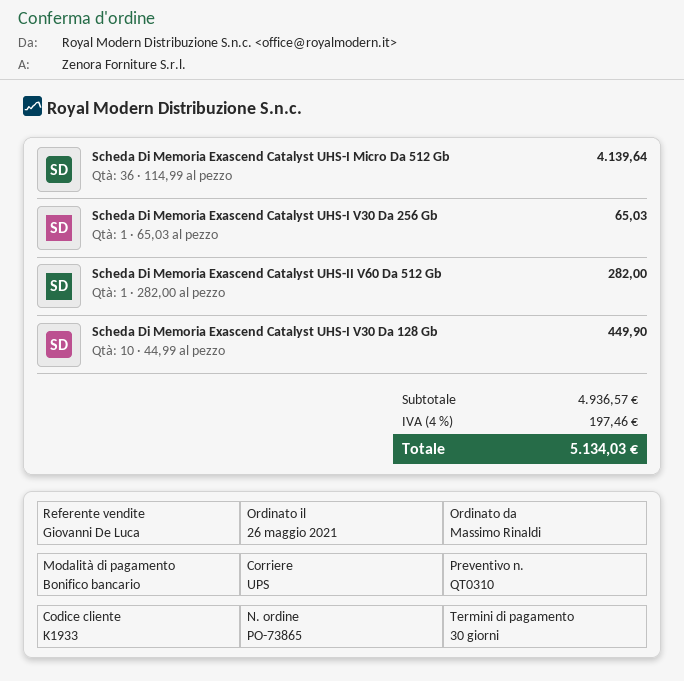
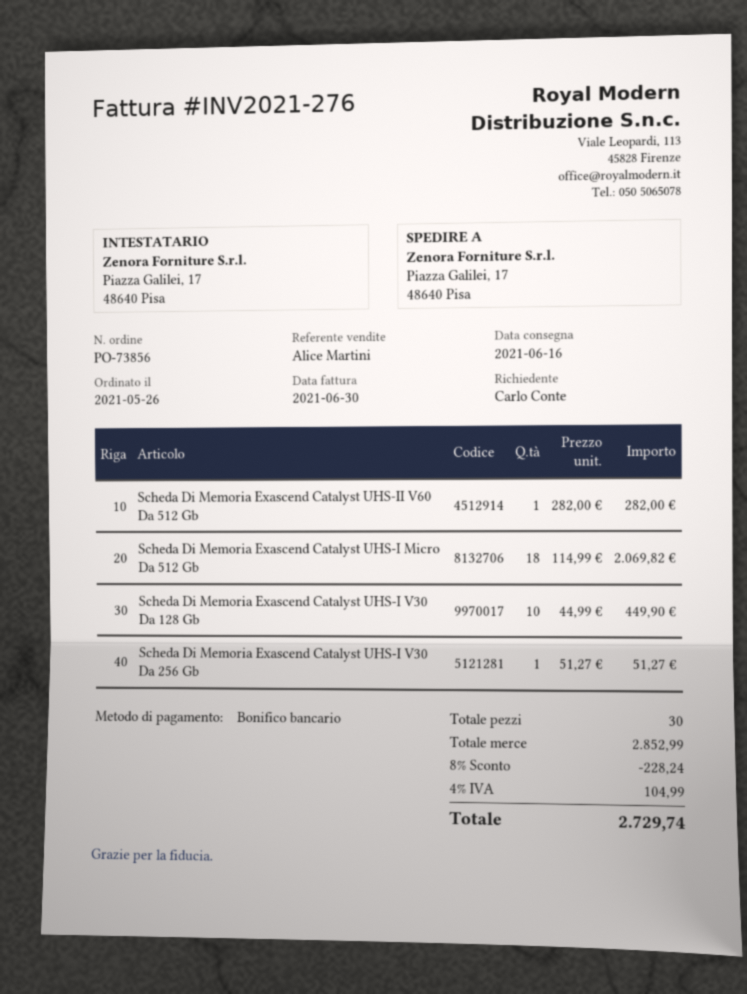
order number: PO-73865 -> PO-73856
ordered by: Massimo Rinaldi -> Carlo Conte
sales rep: Giovanni De Luca -> Alice Martini
Scheda Di Memoria Exascend Catalyst UHS-I Micro Da 512 Gb: 36 x 114.99 = 4139.64 -> 18 x 114.99 = 2069.82
Scheda Di Memoria Exascend Catalyst UHS-I V30 Da 256 Gb: 1 x 65.03 = 65.03 -> 1 x 51.27 = 51.27
subtotal: 4936.57 -> 2852.99
discount: none -> 8% = 228.24
tax: 4% = 197.46 -> 4% = 104.99
total: 5134.03 -> 2729.74

